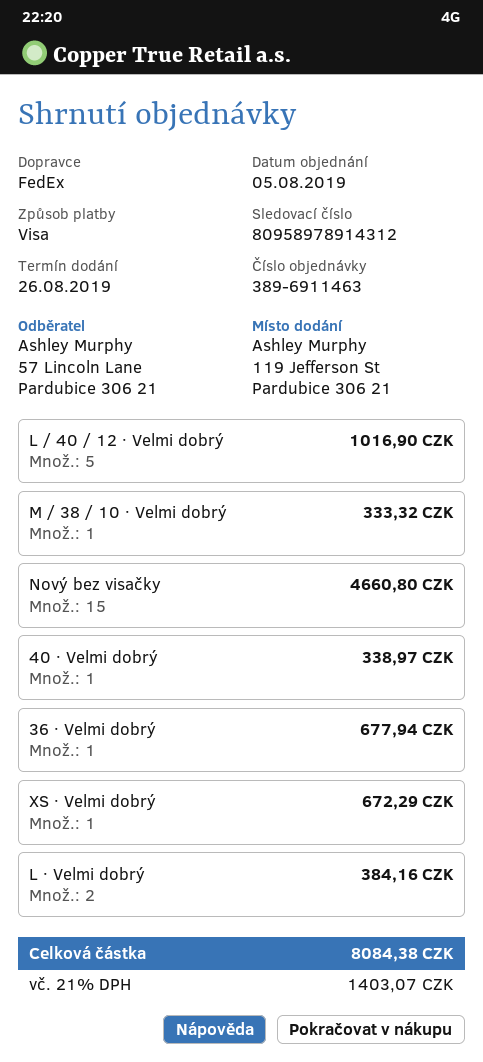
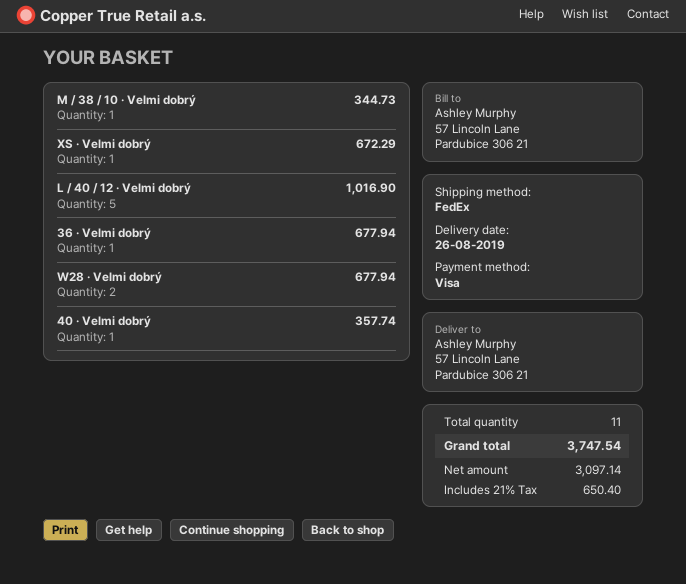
ship to: 119 Jefferson St, Pardubice 306 21 -> 57 Lincoln Lane, Pardubice 306 21
M / 38 / 10 · Velmi dobrý: 1 for 333.32 -> 1 for 344.73
Nový bez visačky: 15 for 4660.80 -> none
40 · Velmi dobrý: 1 for 338.97 -> 1 for 357.74
L · Velmi dobrý: 2 for 384.16 -> none
W28 · Velmi dobrý: none -> 2 for 677.94
tax: 21% = 1403.07 -> 21% = 650.40
total: 8084.38 -> 3747.54

